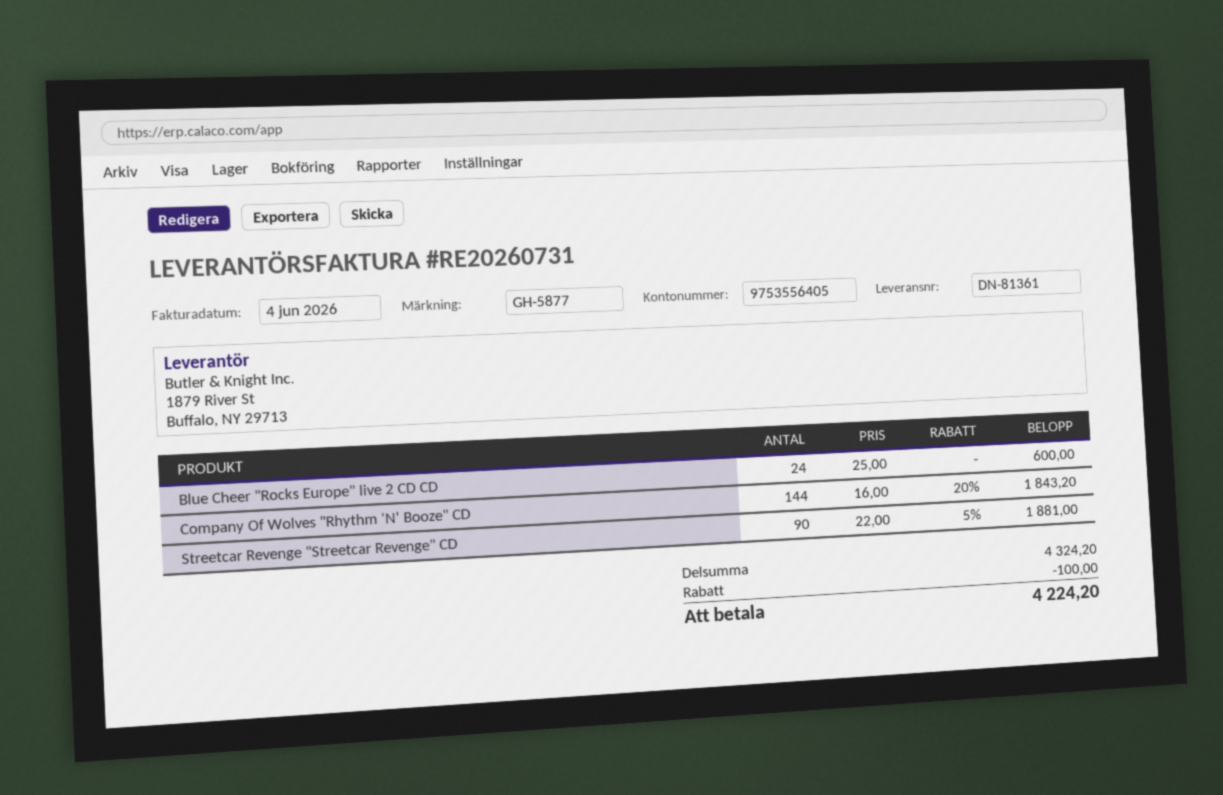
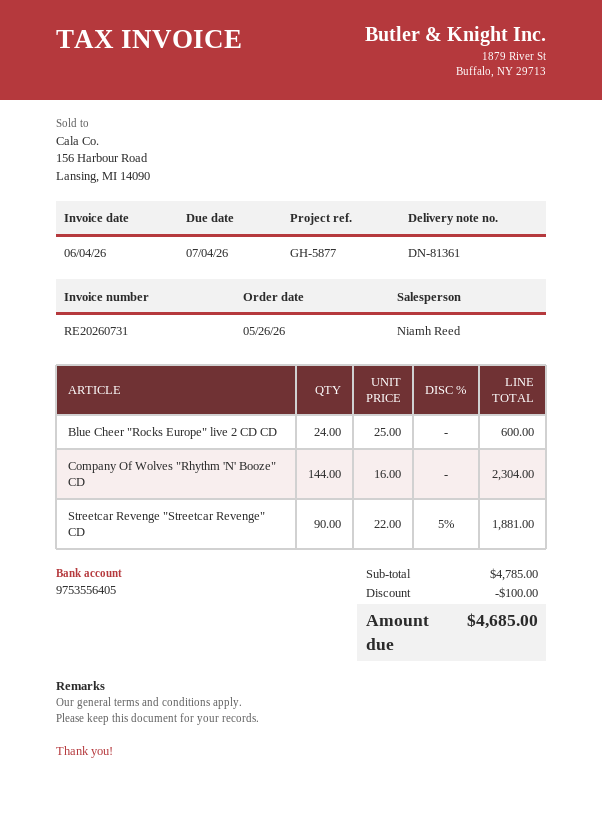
Company Of Wolves "Rhythm 'N' Booze" CD: 144 x 16.00 - 20% = 1843.20 -> 144 x 16.00 = 2304.00
subtotal: 4324.20 -> 4785.00
total: 4224.20 -> 4685.00

